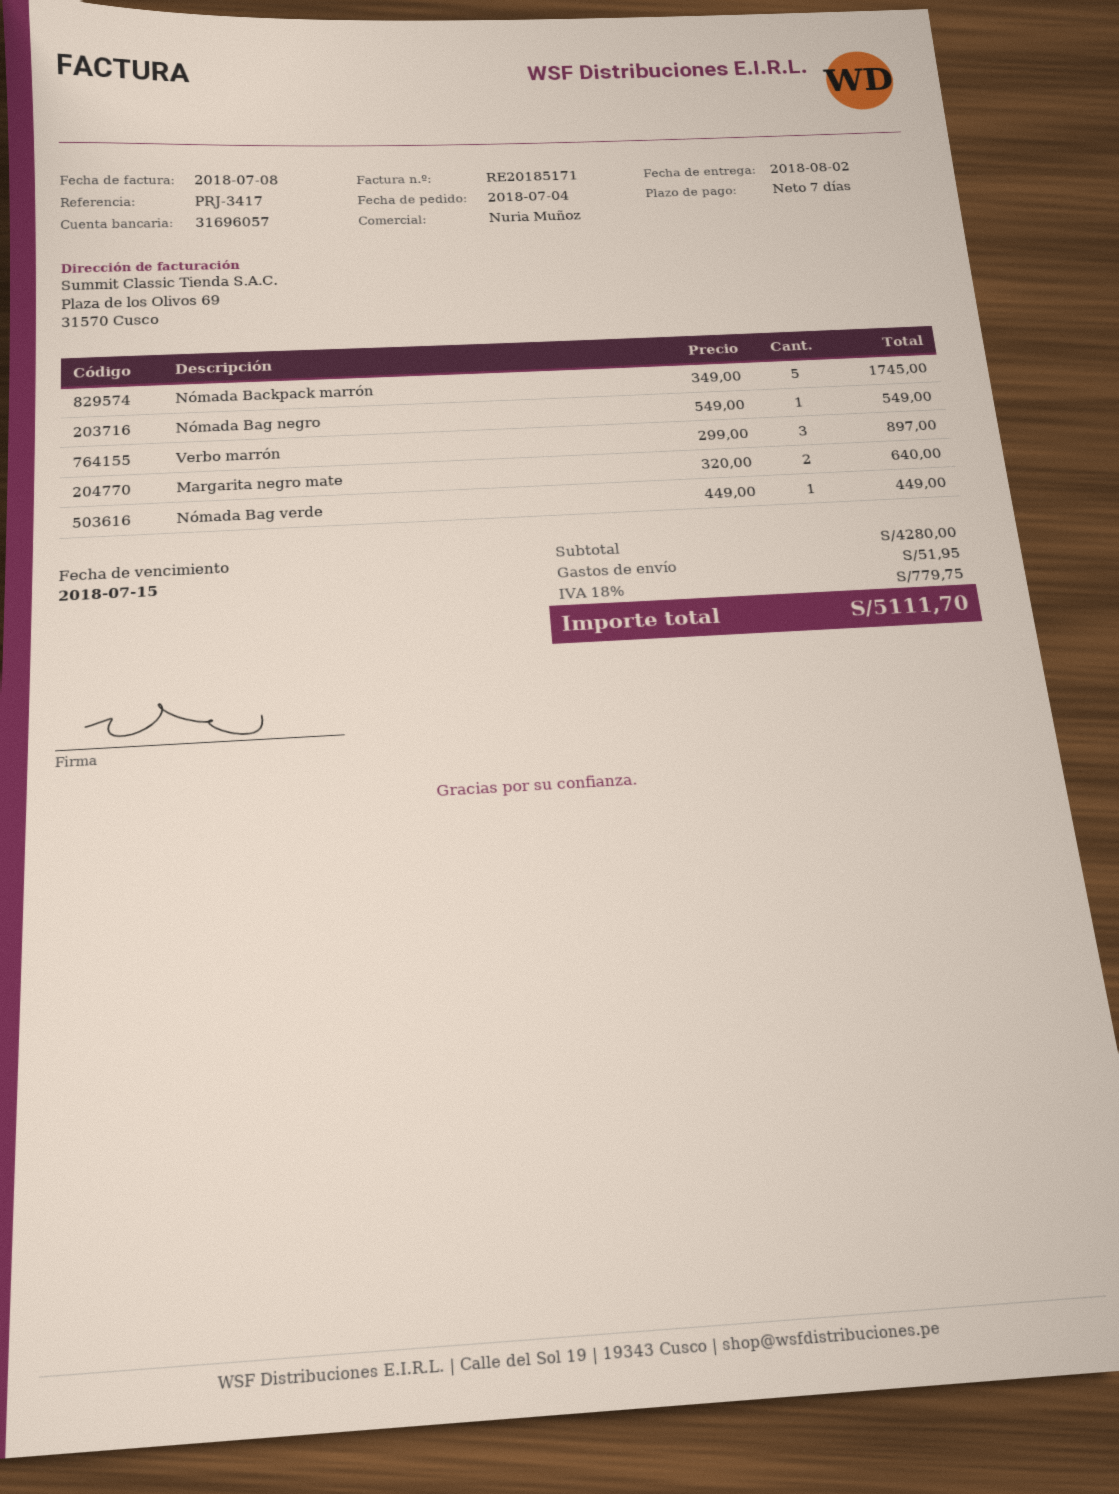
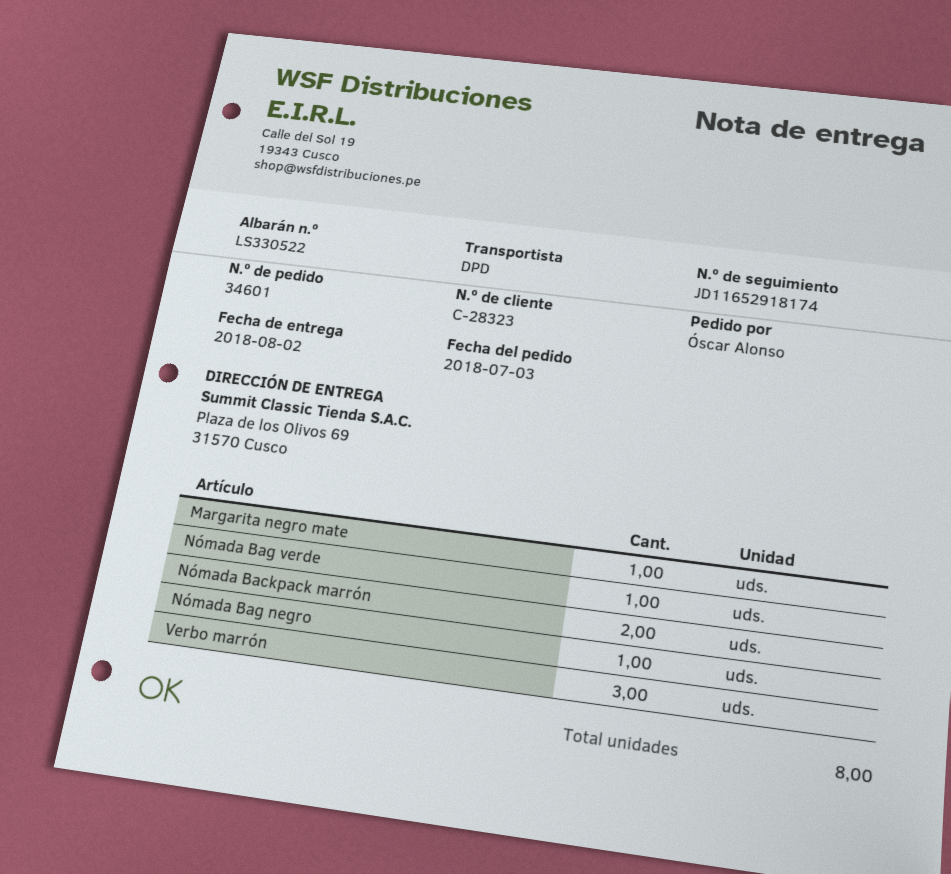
order date: 2018-07-04 -> 2018-07-03
Nómada Backpack marrón: 5 -> 2
Margarita negro mate: 2 -> 1

